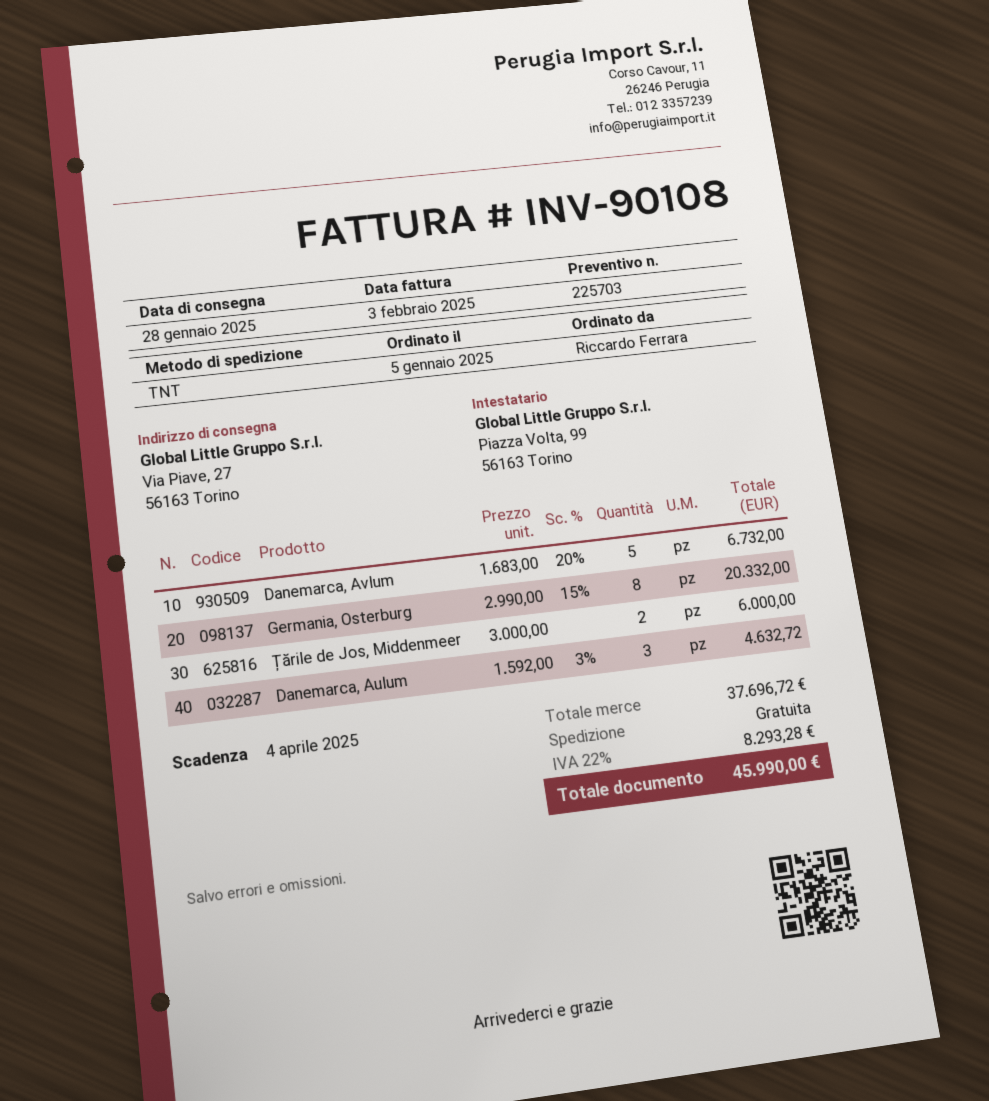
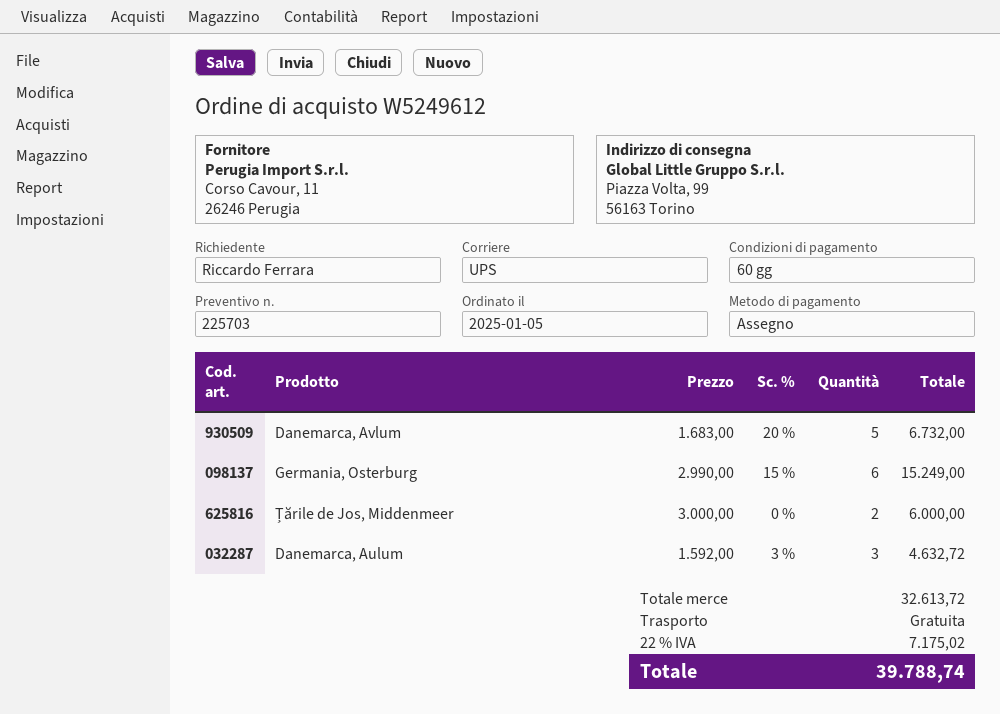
shipping method: TNT -> UPS
ship to: Via Piave, 27, 56163 Torino -> Piazza Volta, 99, 56163 Torino
Germania, Osterburg: 8 x 2990.00 - 15% = 20332.00 -> 6 x 2990.00 - 15% = 15249.00
subtotal: 37696.72 -> 32613.72
tax: 22% = 8293.28 -> 22% = 7175.02
total: 45990.00 -> 39788.74

